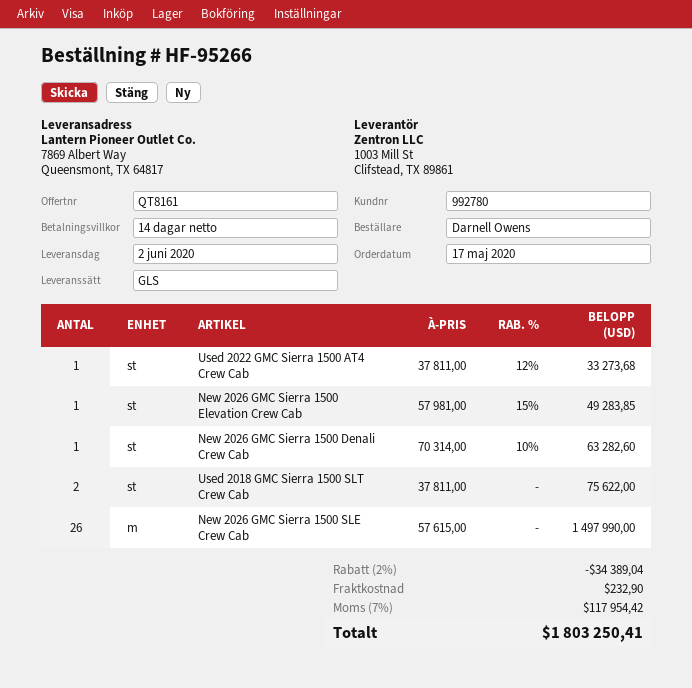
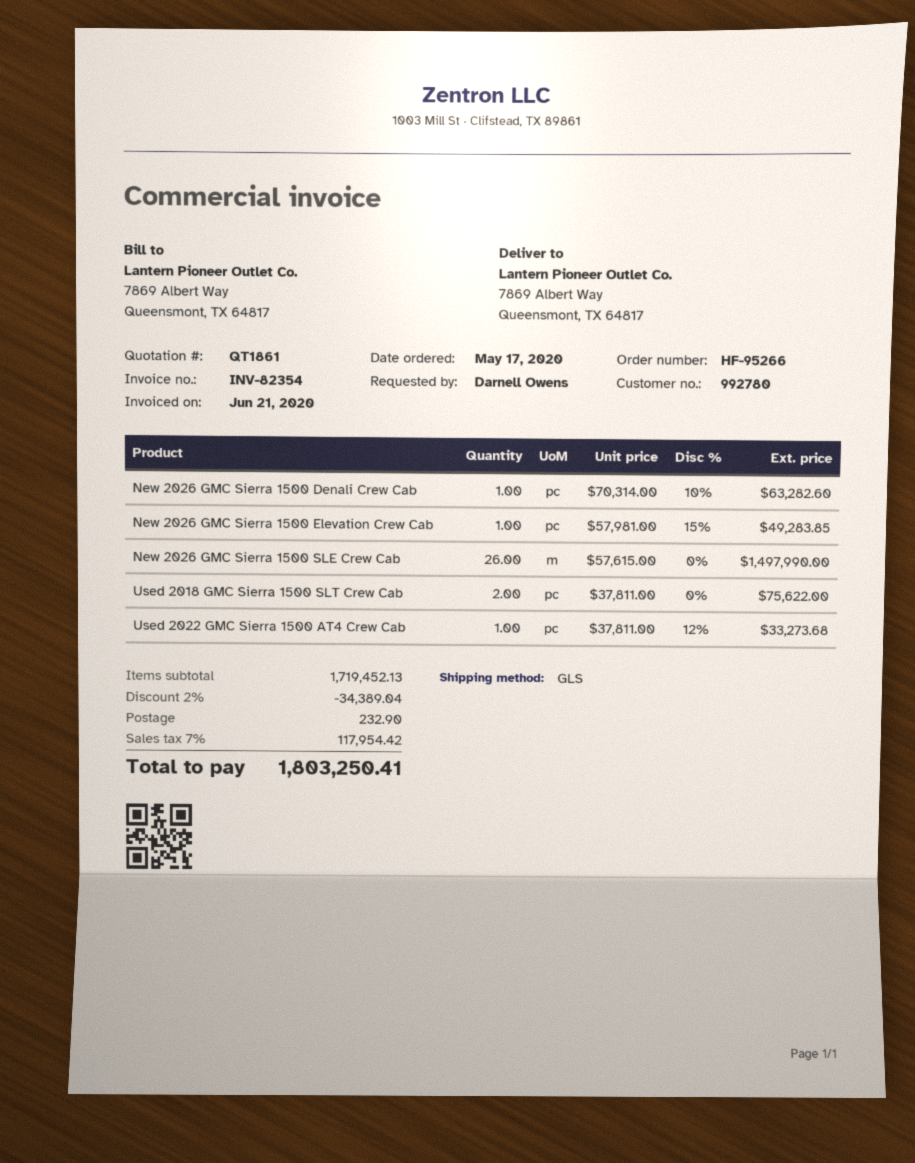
quote number: QT8161 -> QT1861

